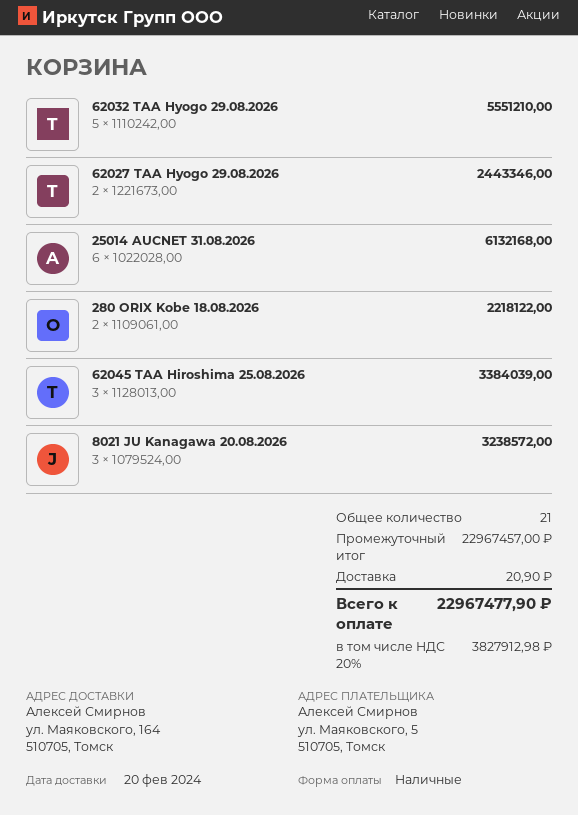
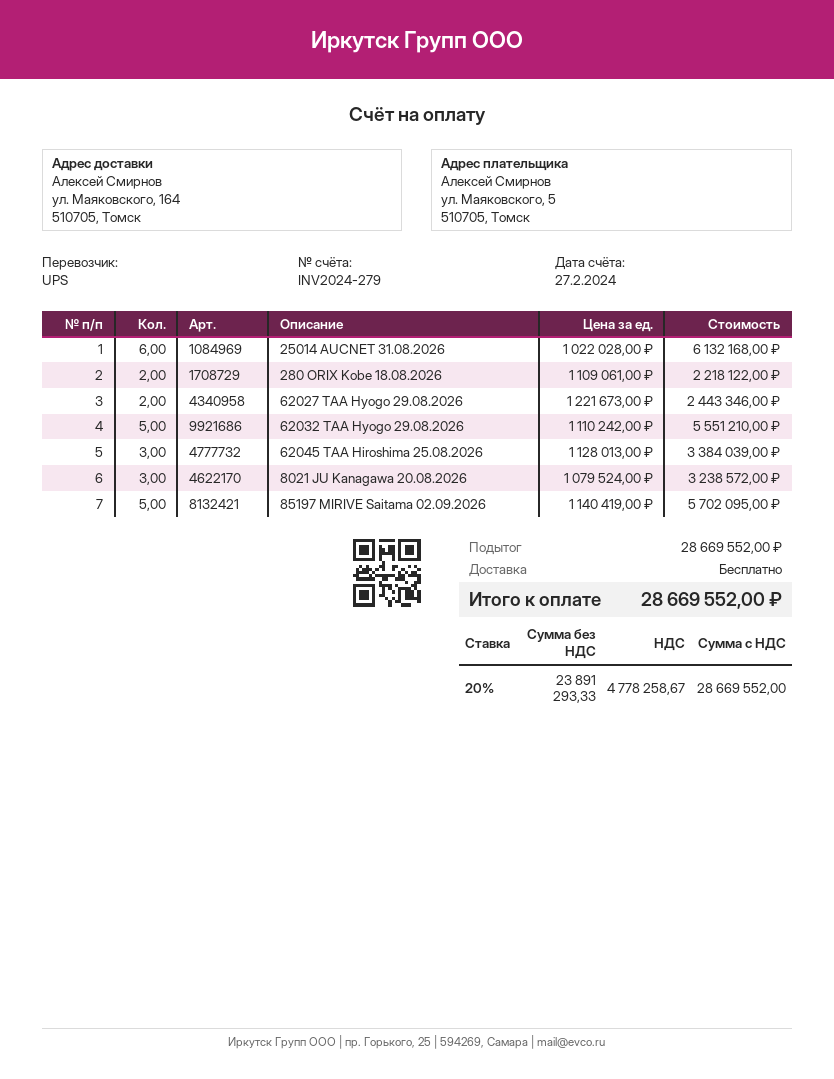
85197 MIRIVE Saitama 02.09.2026: none -> 5 x 1140419.00 = 5702095.00
subtotal: 22967457.00 -> 28669552.00
shipping: 20.90 -> 0.00
tax: 20% = 3827912.98 -> 20% = 4778258.67
total: 22967477.90 -> 28669552.00

